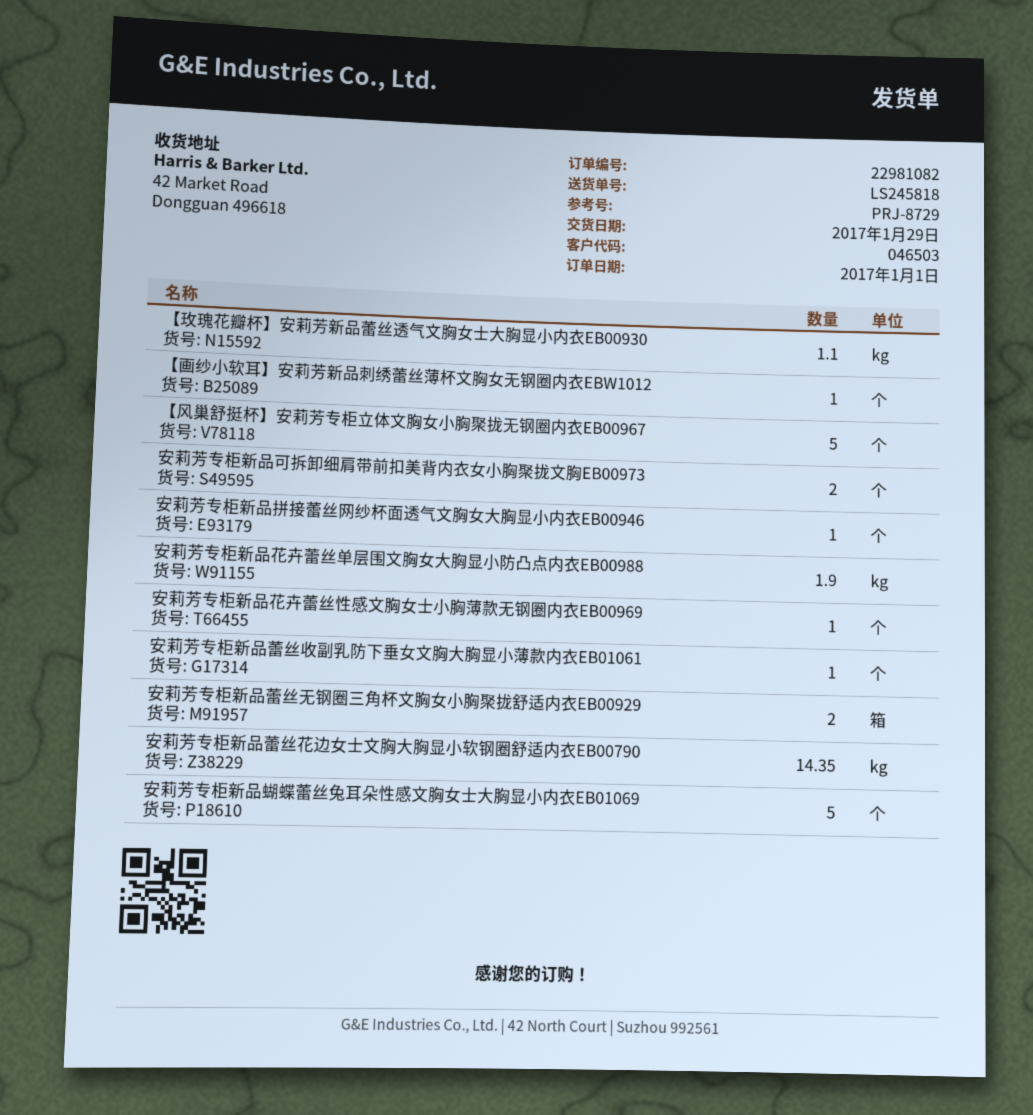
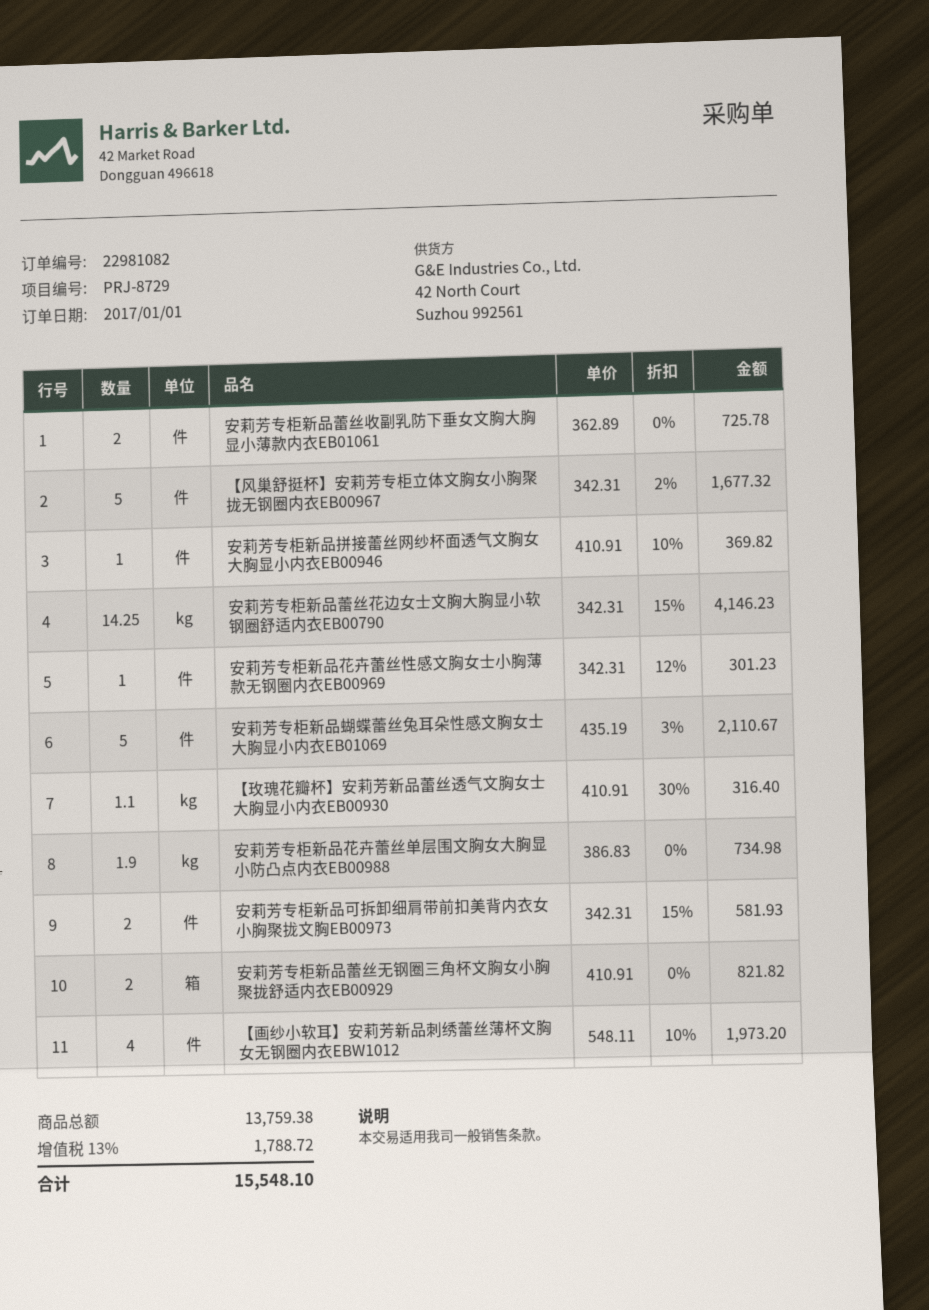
【画纱小软耳】安莉芳新品刺绣蕾丝薄杯文胸女无钢圈内衣EBW1012: 1 -> 4
安莉芳专柜新品蕾丝收副乳防下垂女文胸大胸显小薄款内衣EB01061: 1 -> 2
安莉芳专柜新品蕾丝花边女士文胸大胸显小软钢圈舒适内衣EB00790: 14.35 -> 14.25

